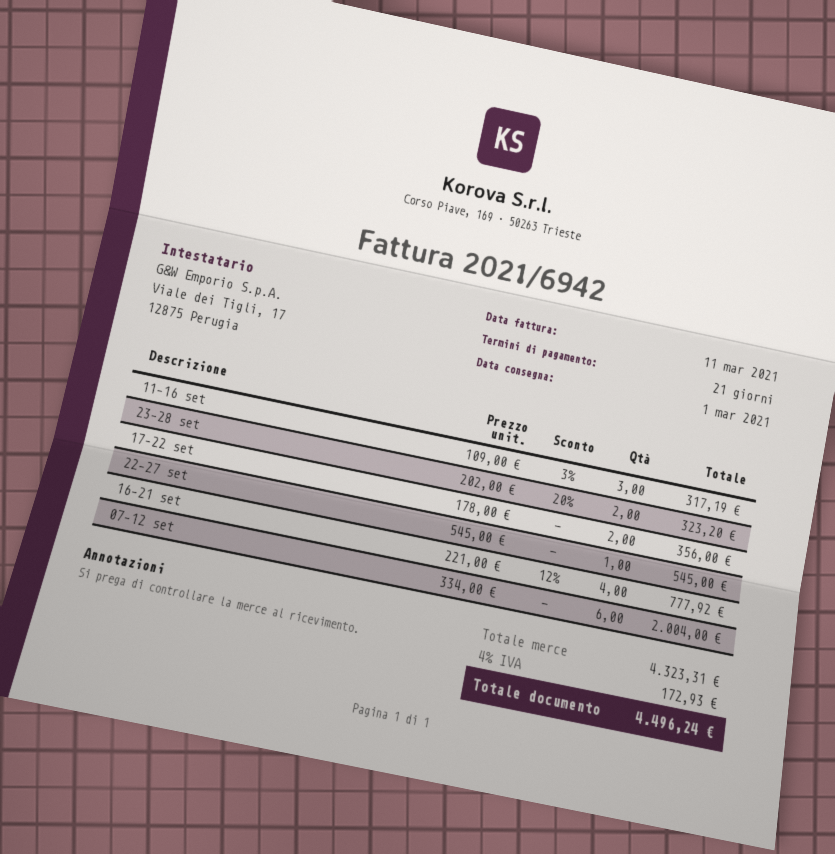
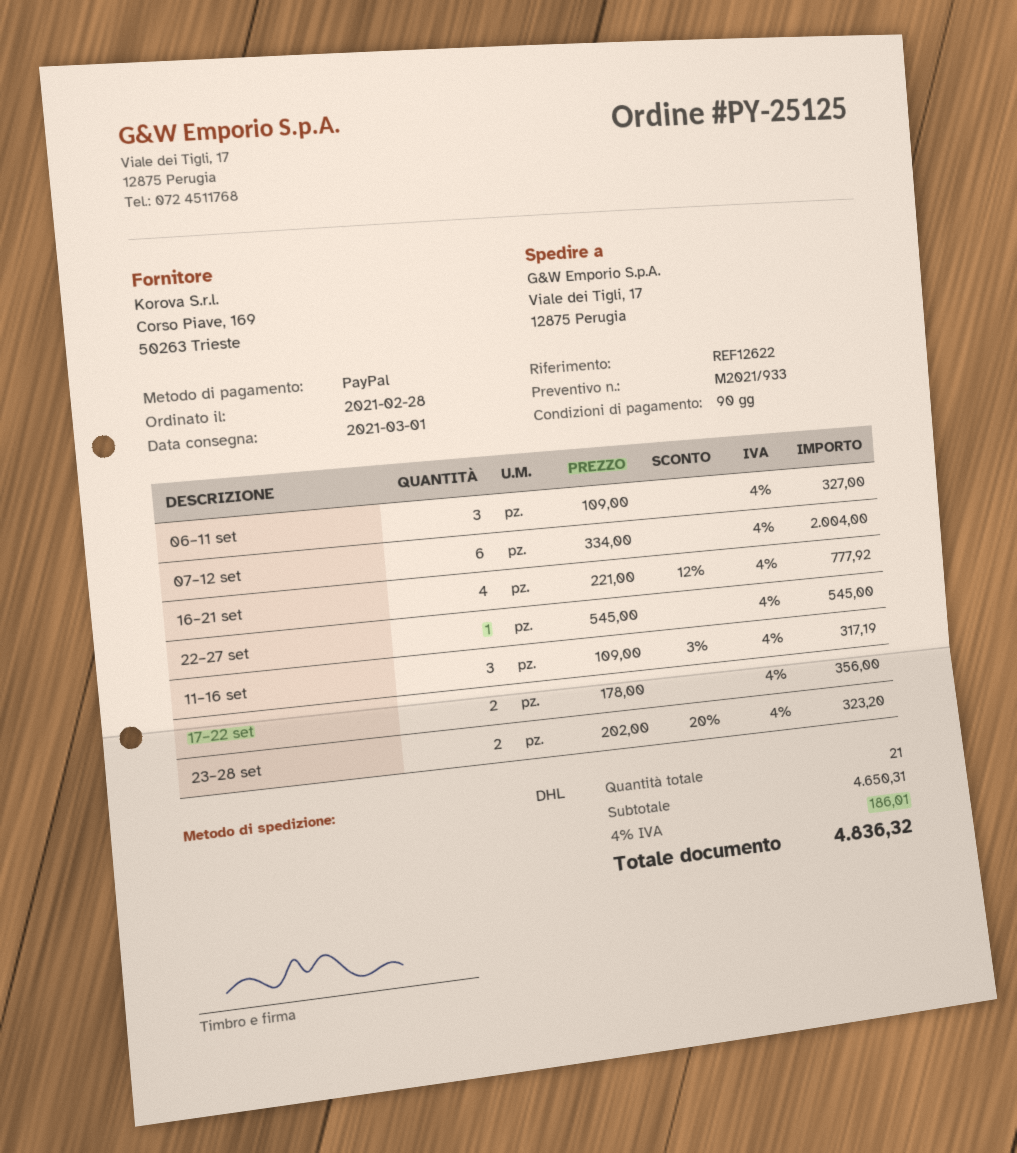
payment terms: 21 days -> 90 days
06–11 set: none -> 3 x 109.00 = 327.00
subtotal: 4323.31 -> 4650.31
tax: 4% = 172.93 -> 4% = 186.01
total: 4496.24 -> 4836.32

